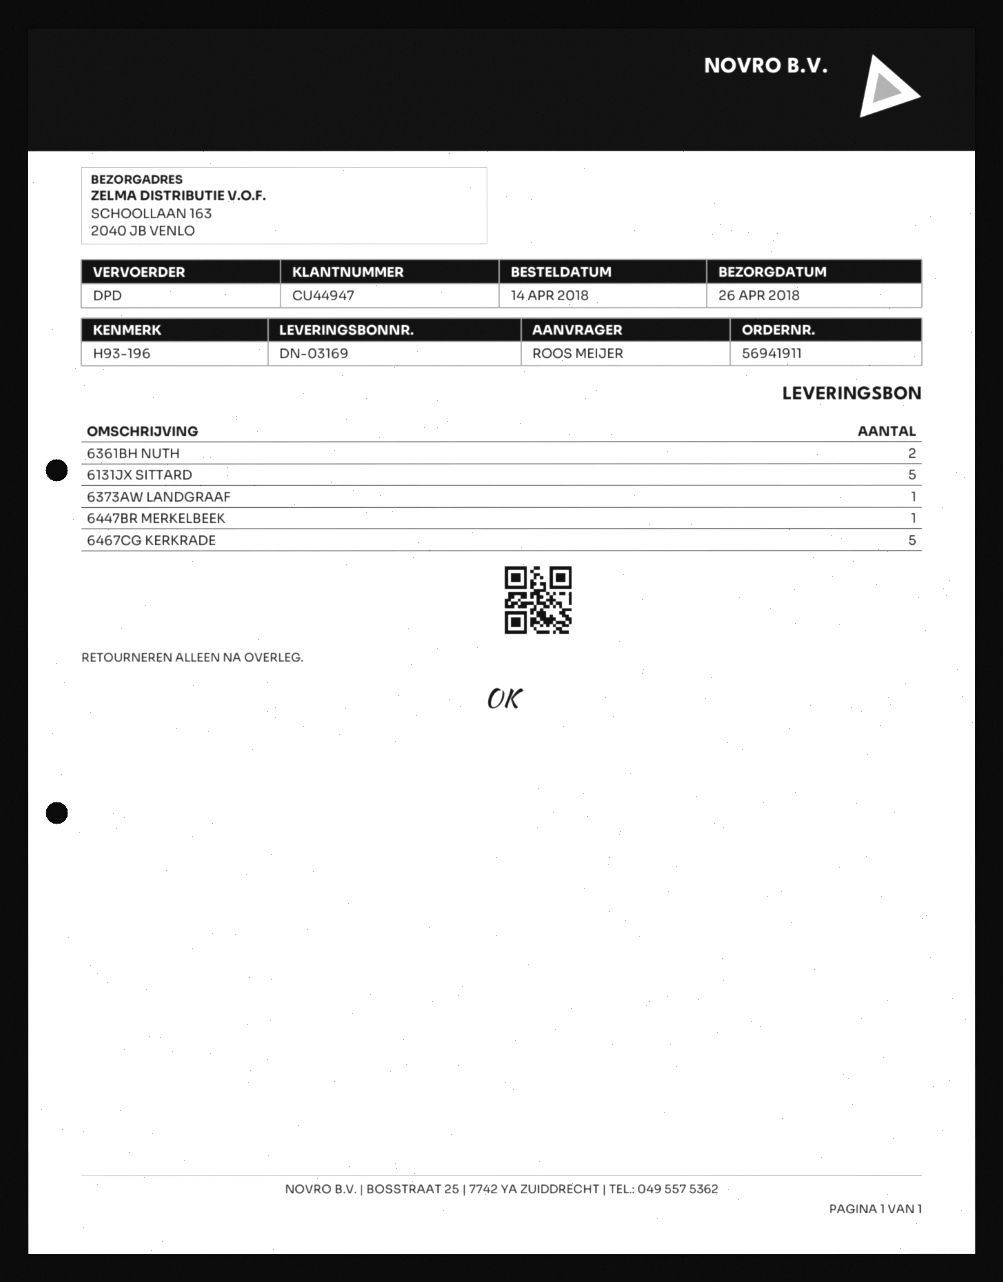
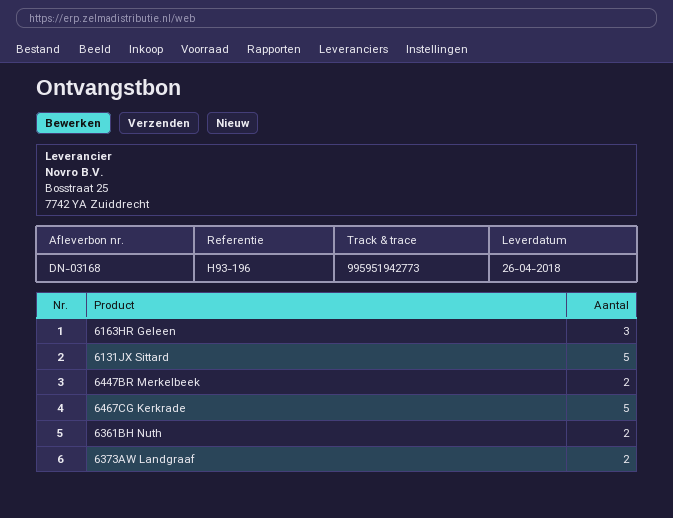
delivery note number: DN-03169 -> DN-03168
6373AW LANDGRAAF: 1 -> 2
6447BR MERKELBEEK: 1 -> 2
6163HR Geleen: none -> 3

